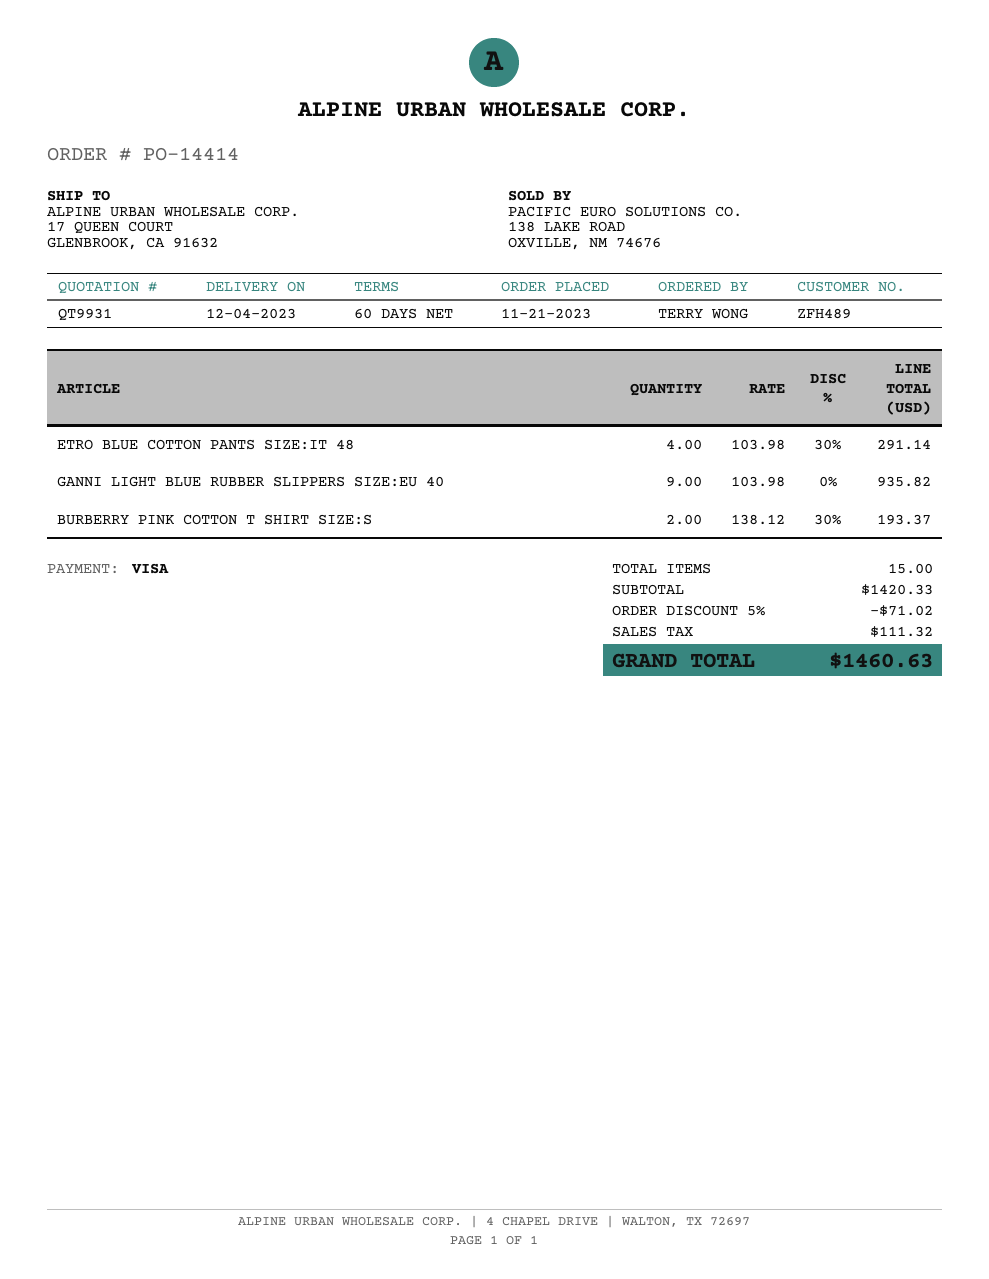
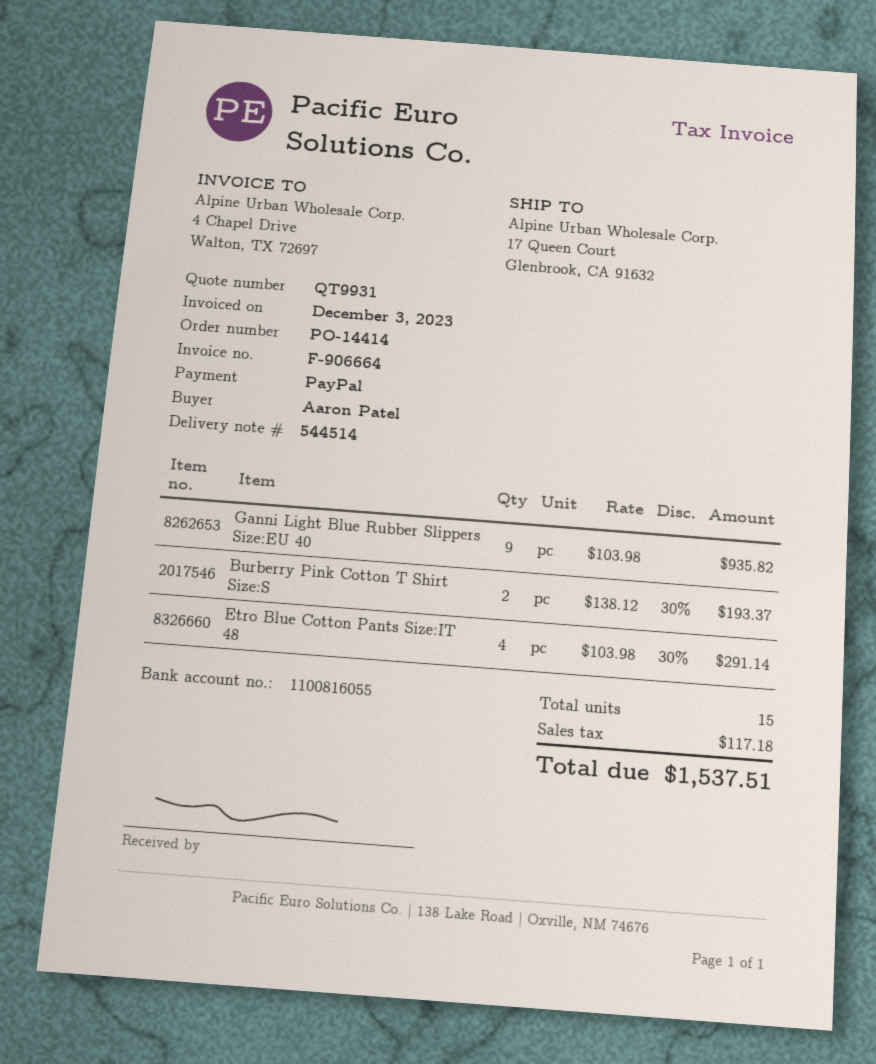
ordered by: TERRY WONG -> Aaron Patel
payment method: Visa -> PayPal
discount: 5% = 71.02 -> none
tax: 111.32 -> 117.18
total: 1460.63 -> 1537.51

